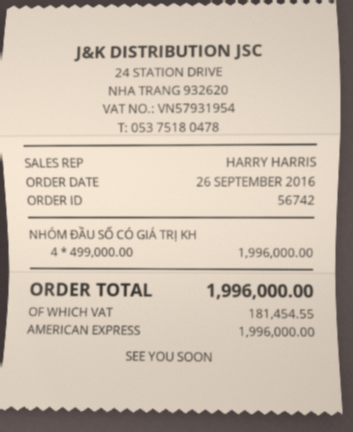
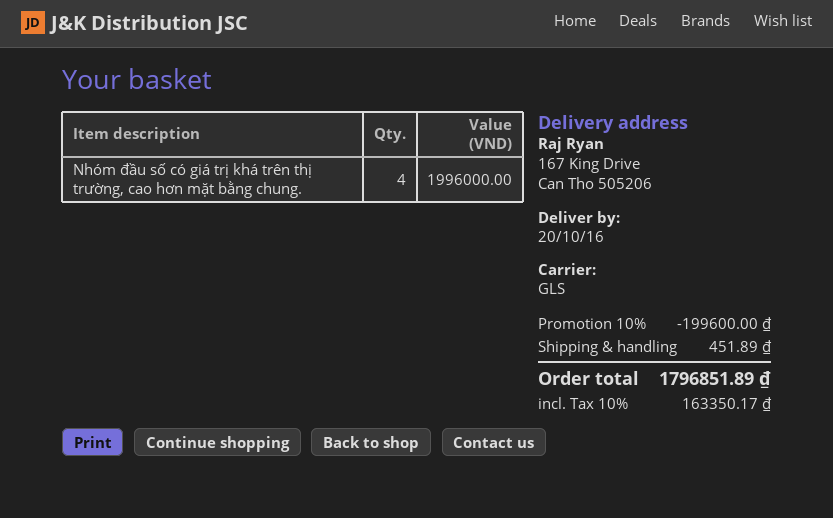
discount: none -> 10% = 199600.00
shipping: none -> 451.89
tax: 181454.55 -> 163350.17
total: 1996000.00 -> 1796851.89

